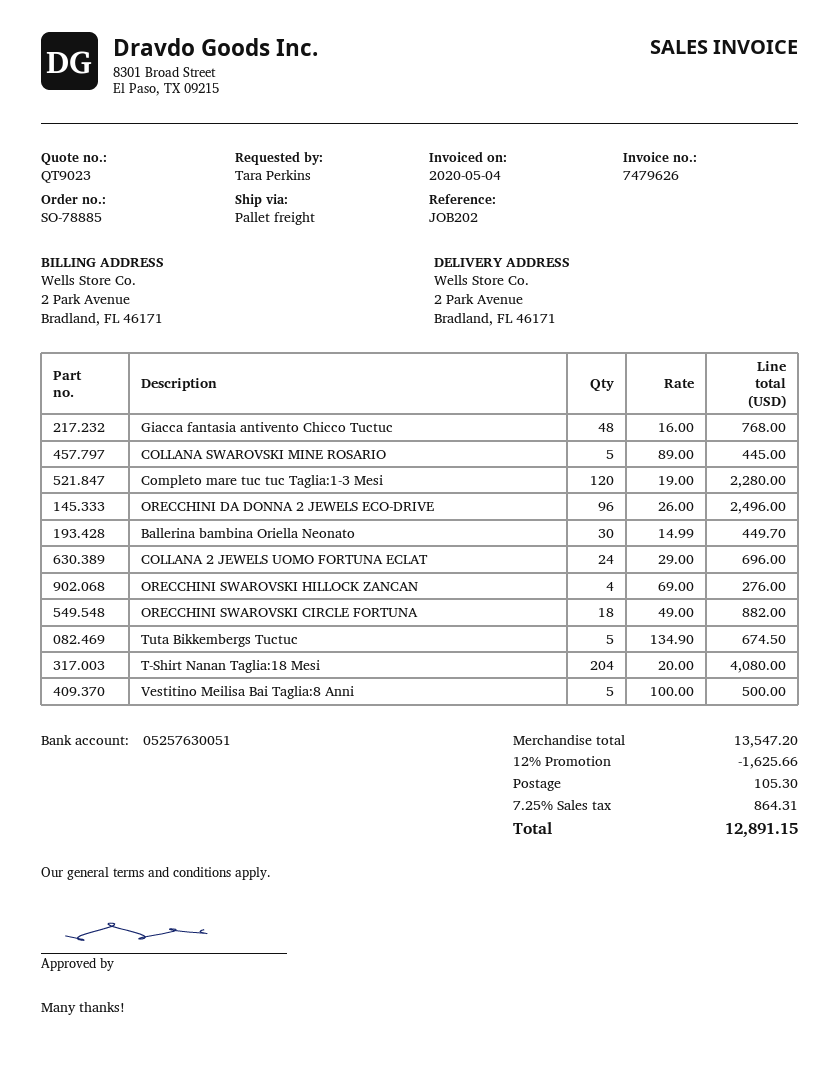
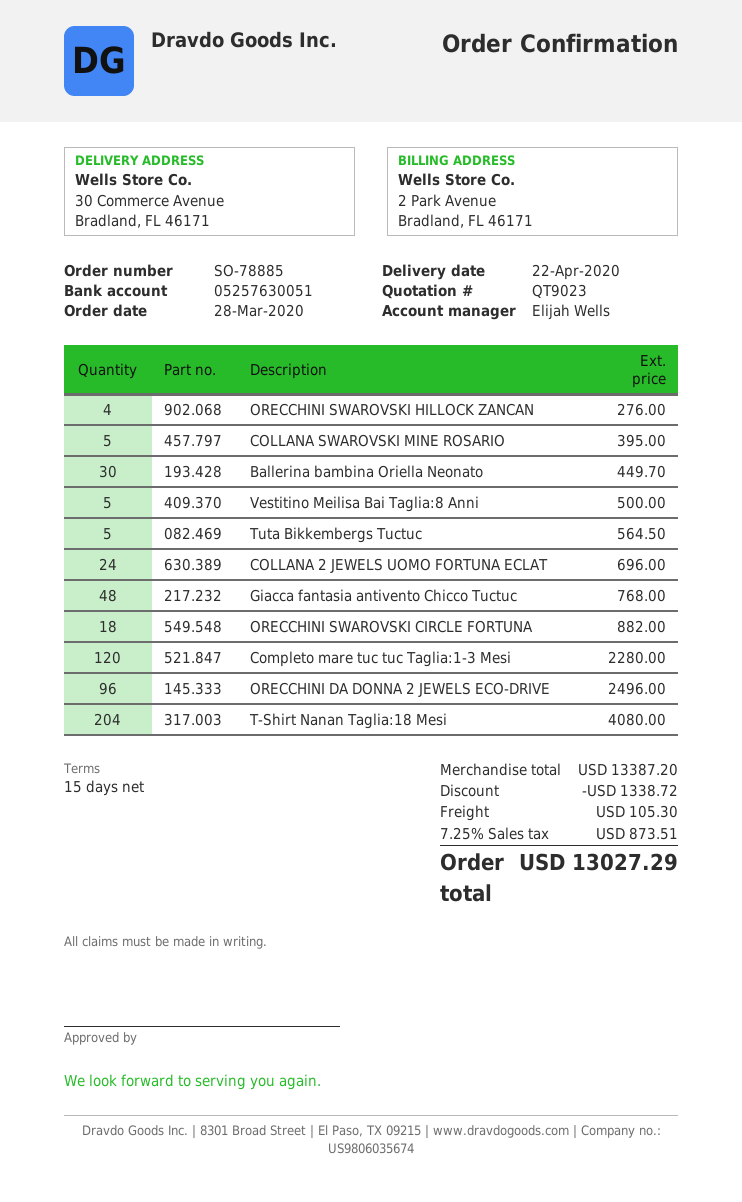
ship to: 2 Park Avenue, Bradland, FL 46171 -> 30 Commerce Avenue, Bradland, FL 46171
COLLANA SWAROVSKI MINE ROSARIO: 5 for 445.00 -> 5 for 395.00
Tuta Bikkembergs Tuctuc: 5 for 674.50 -> 5 for 564.50
subtotal: 13547.20 -> 13387.20
discount: 1625.66 -> 1338.72
tax: 7.25% = 864.31 -> 7.25% = 873.51
total: 12891.15 -> 13027.29

